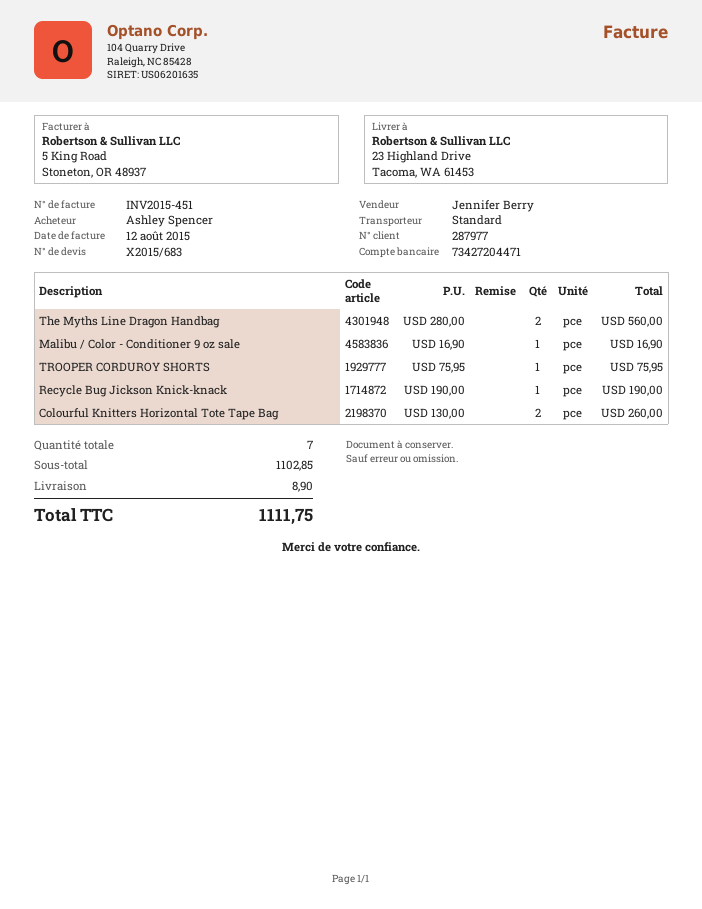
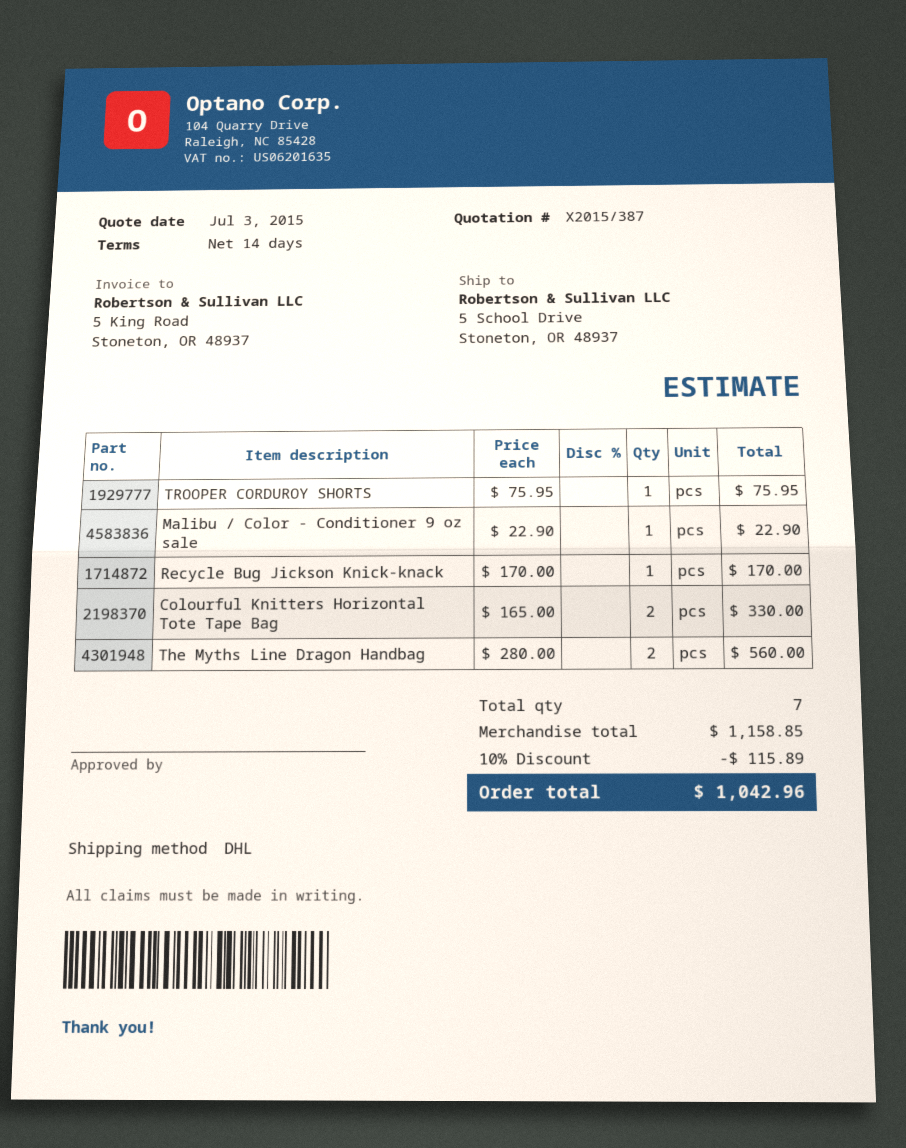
quote number: X2015/683 -> X2015/387
shipping method: standard -> DHL
ship to: 23 Highland Drive, Tacoma, WA 61453 -> 5 School Drive, Stoneton, OR 48937
Malibu / Color - Conditioner 9 oz sale: 1 x 16.90 = 16.90 -> 1 x 22.90 = 22.90
Recycle Bug Jickson Knick-knack: 1 x 190.00 = 190.00 -> 1 x 170.00 = 170.00
Colourful Knitters Horizontal Tote Tape Bag: 2 x 130.00 = 260.00 -> 2 x 165.00 = 330.00
subtotal: 1102.85 -> 1158.85
discount: none -> 10% = 115.89
shipping: 8.90 -> none
total: 1111.75 -> 1042.96

